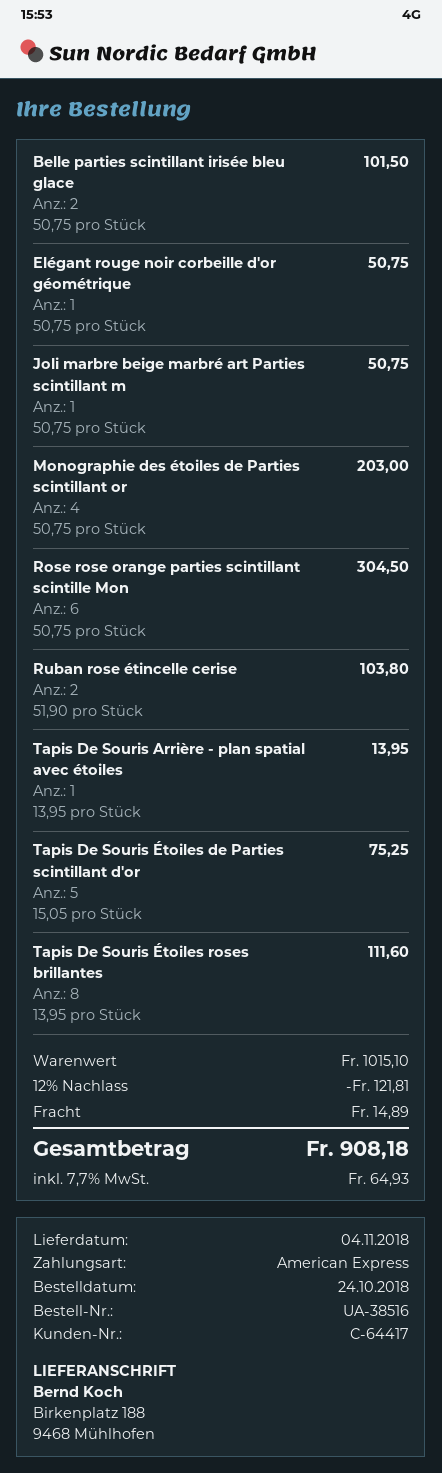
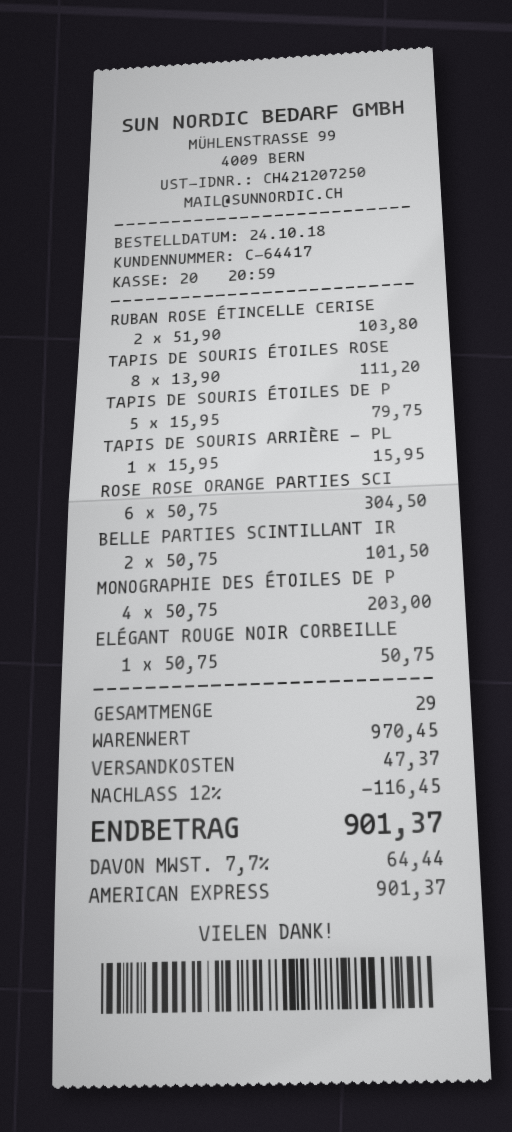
Joli marbre beige marbré art Parties scintillant m: 1 x 50.75 = 50.75 -> none
Tapis De Souris Arrière - plan spatial avec étoiles: 1 x 13.95 = 13.95 -> 1 x 15.95 = 15.95
Tapis De Souris Étoiles de Parties scintillant d'or: 5 x 15.05 = 75.25 -> 5 x 15.95 = 79.75
Tapis De Souris Étoiles roses brillantes: 8 x 13.95 = 111.60 -> 8 x 13.90 = 111.20
subtotal: 1015.10 -> 970.45
discount: 12% = 121.81 -> 12% = 116.45
shipping: 14.89 -> 47.37
tax: 7.7% = 64.93 -> 7.7% = 64.44
total: 908.18 -> 901.37

